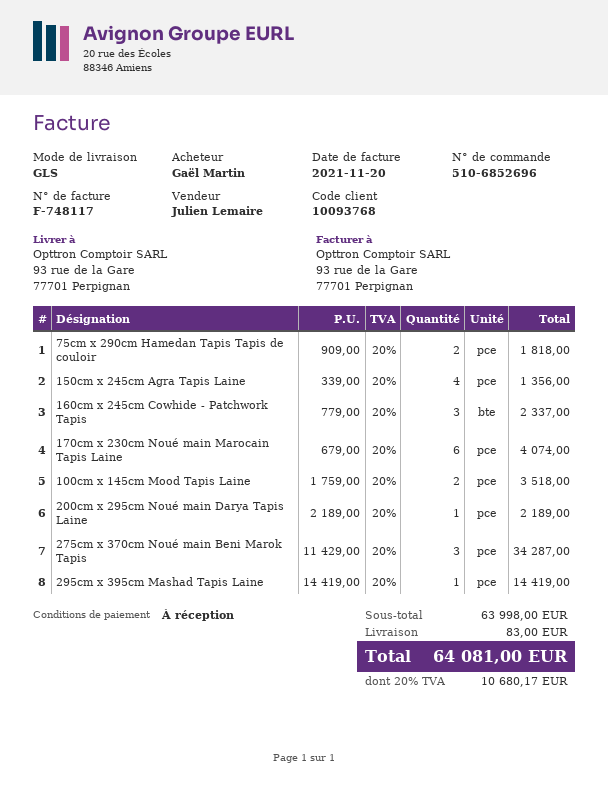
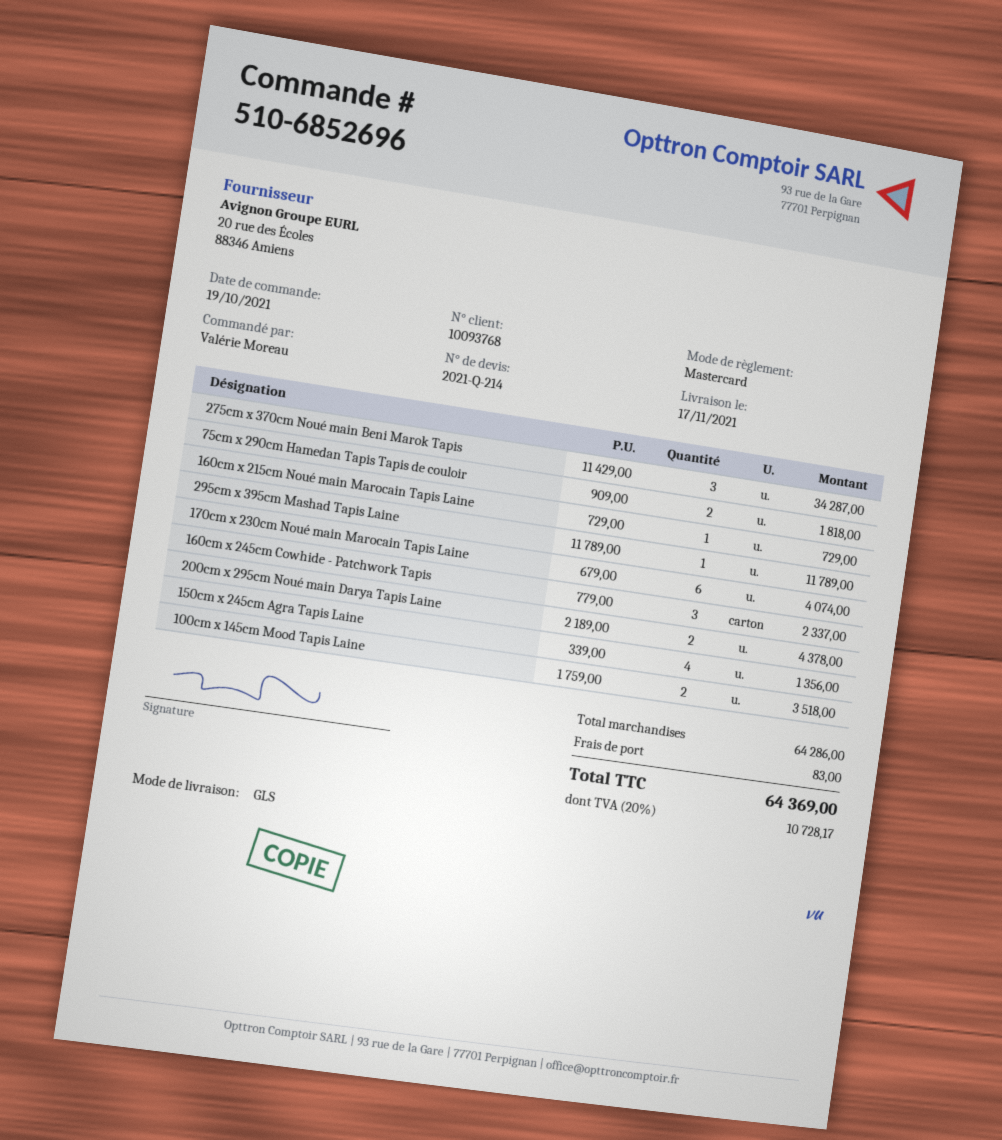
ordered by: Gaël Martin -> Valérie Moreau
200cm x 295cm Noué main Darya Tapis Laine: 1 x 2189.00 = 2189.00 -> 2 x 2189.00 = 4378.00
295cm x 395cm Mashad Tapis Laine: 1 x 14419.00 = 14419.00 -> 1 x 11789.00 = 11789.00
160cm x 215cm Noué main Marocain Tapis Laine: none -> 1 x 729.00 = 729.00
subtotal: 63998.00 -> 64286.00
tax: 20% = 10680.17 -> 20% = 10728.17
total: 64081.00 -> 64369.00

